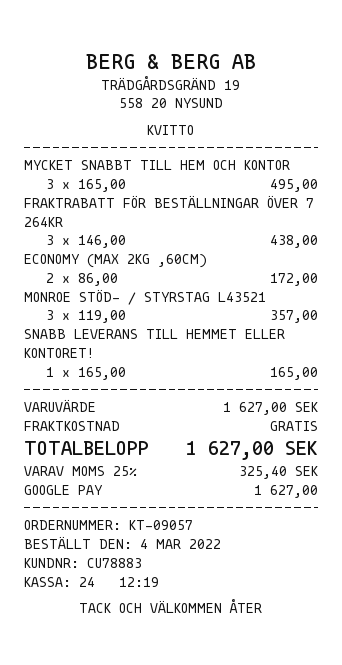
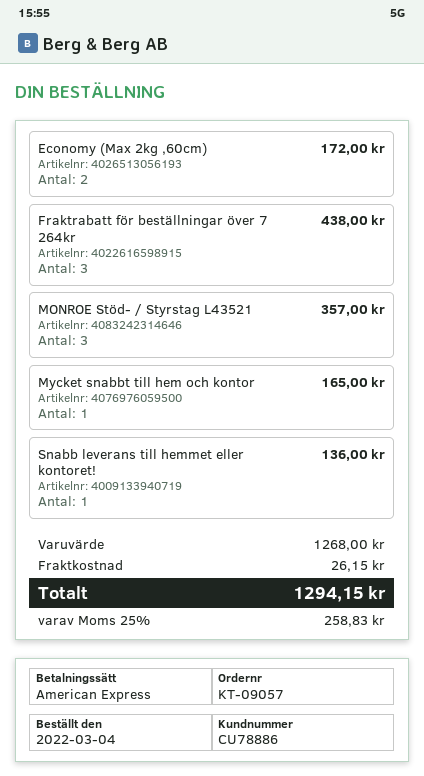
customer number: CU78883 -> CU78886
payment method: Google Pay -> American Express
MYCKET SNABBT TILL HEM OCH KONTOR: 3 for 495.00 -> 1 for 165.00
SNABB LEVERANS TILL HEMMET ELLER KONTORET!: 1 for 165.00 -> 1 for 136.00
subtotal: 1627.00 -> 1268.00
shipping: 0.00 -> 26.15
tax: 25% = 325.40 -> 25% = 258.83
total: 1627.00 -> 1294.15

